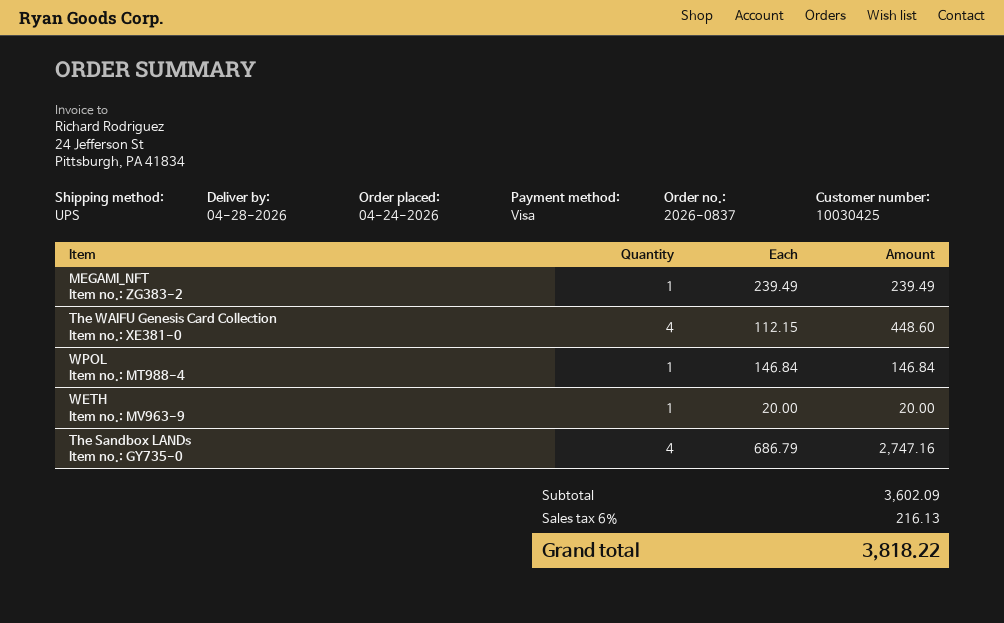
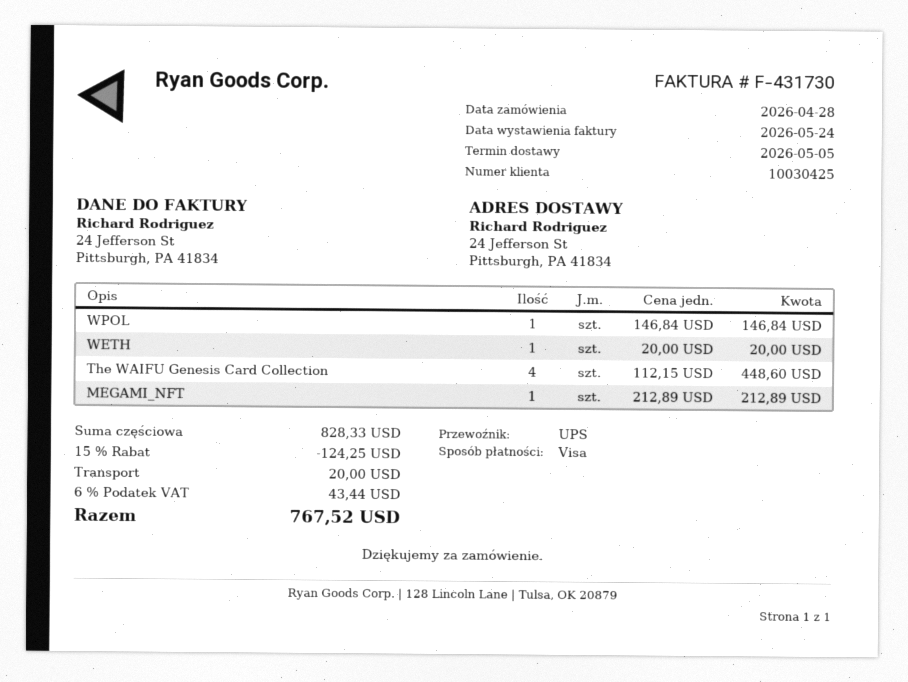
order date: 2026-04-24 -> 2026-04-28
delivery date: 2026-04-28 -> 2026-05-05
MEGAMI_NFT: 1 x 239.49 = 239.49 -> 1 x 212.89 = 212.89
The Sandbox LANDs: 4 x 686.79 = 2747.16 -> none
subtotal: 3602.09 -> 828.33
discount: none -> 15% = 124.25
shipping: none -> 20.00
tax: 6% = 216.13 -> 6% = 43.44
total: 3818.22 -> 767.52

